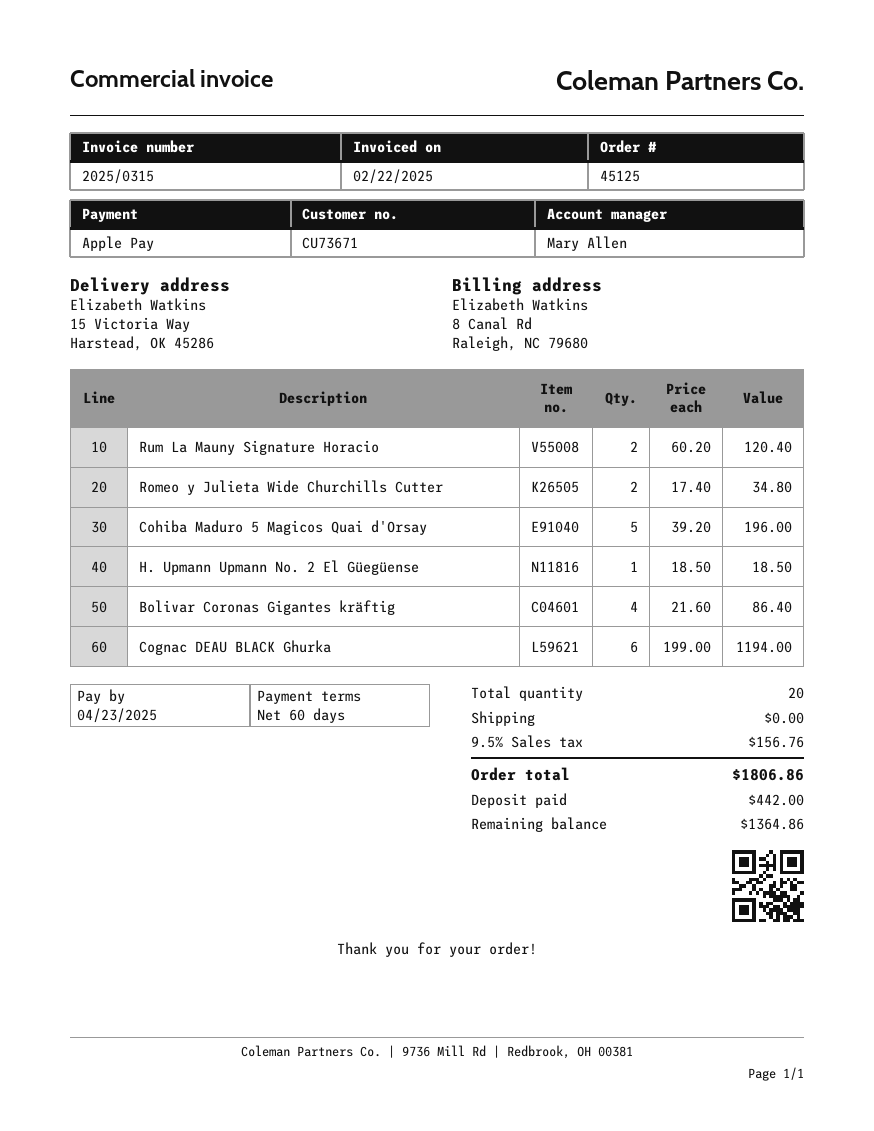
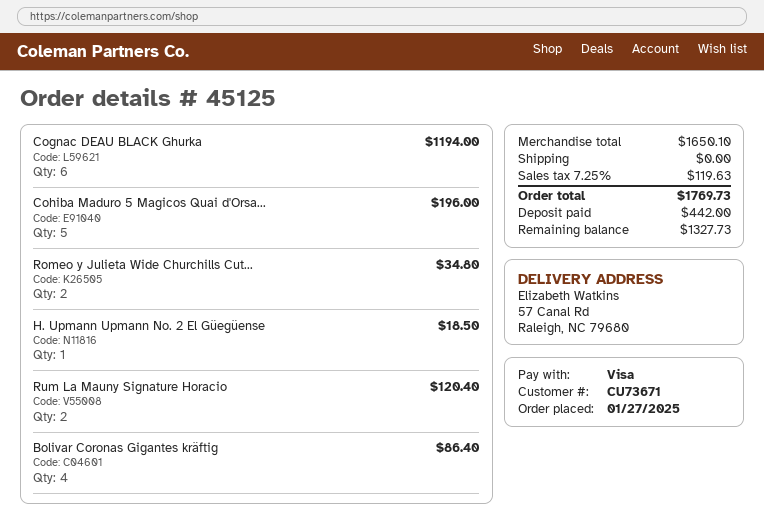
payment method: Apple Pay -> Visa
ship to: 15 Victoria Way, Harstead, OK 45286 -> 57 Canal Rd, Raleigh, NC 79680
tax: 9.5% = 156.76 -> 7.25% = 119.63
total: 1806.86 -> 1769.73
balance: 1364.86 -> 1327.73

